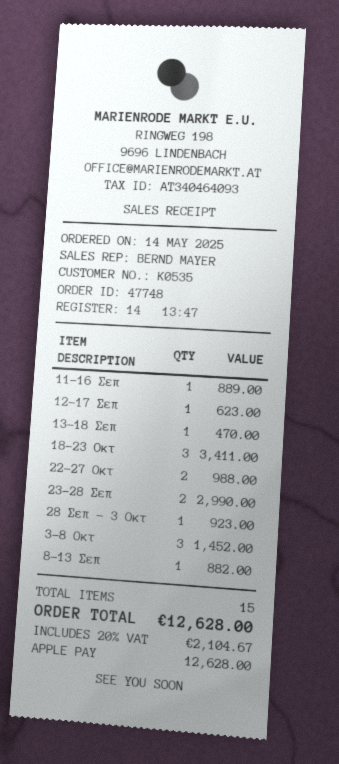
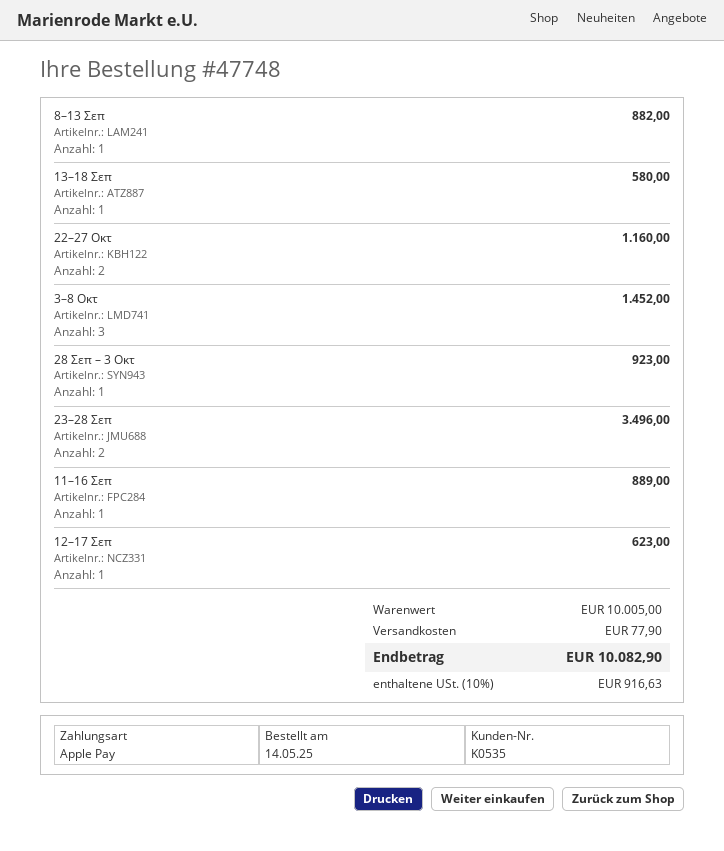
13–18 Σεπ: 1 for 470.00 -> 1 for 580.00
18–23 Οκτ: 3 for 3411.00 -> none
22–27 Οκτ: 2 for 988.00 -> 2 for 1160.00
23–28 Σεπ: 2 for 2990.00 -> 2 for 3496.00
shipping: none -> 77.90
tax: 20% = 2104.67 -> 10% = 916.63
total: 12628.00 -> 10082.90

